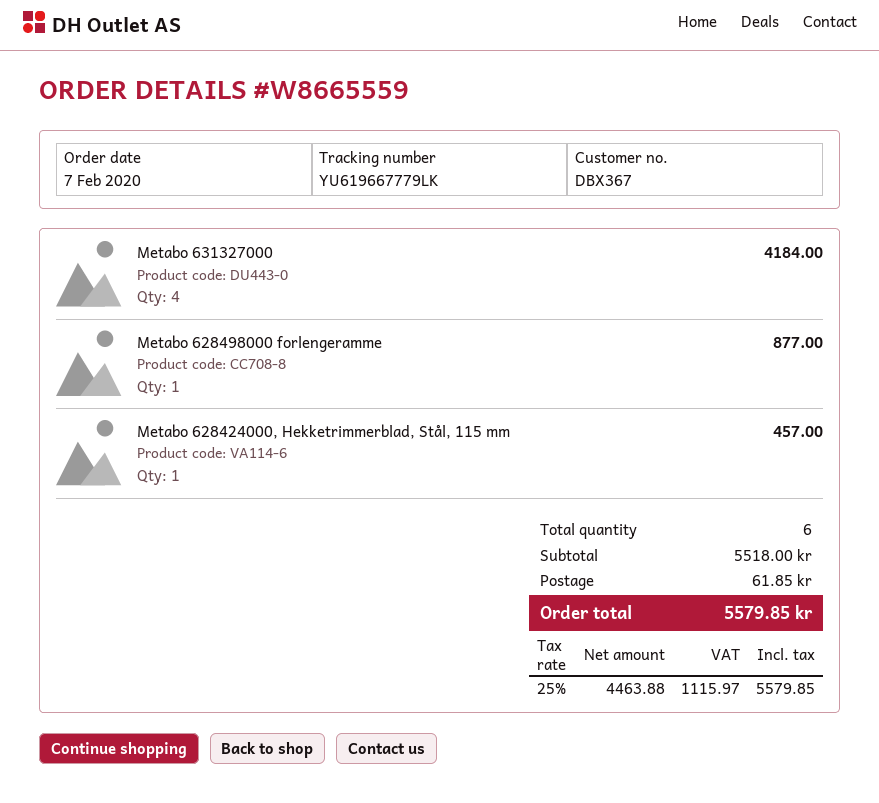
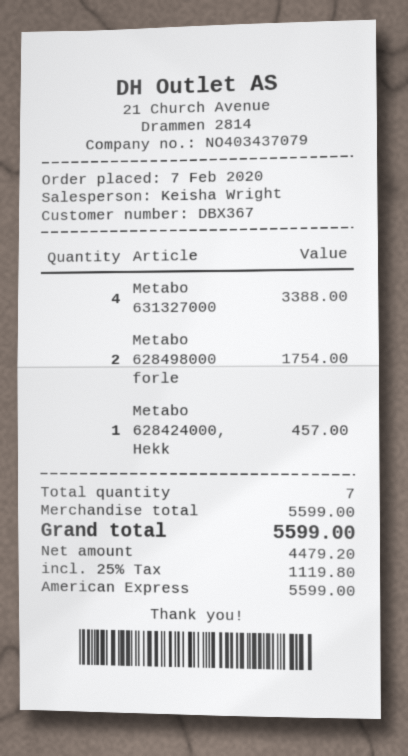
Metabo 631327000: 4 for 4184.00 -> 4 for 3388.00
Metabo 628498000 forlengeramme: 1 for 877.00 -> 2 for 1754.00
total quantity: 6 -> 7
subtotal: 5518.00 -> 5599.00
shipping: 61.85 -> none
net: 4463.88 -> 4479.20
tax: 25% = 1115.97 -> 25% = 1119.80
total: 5579.85 -> 5599.00

